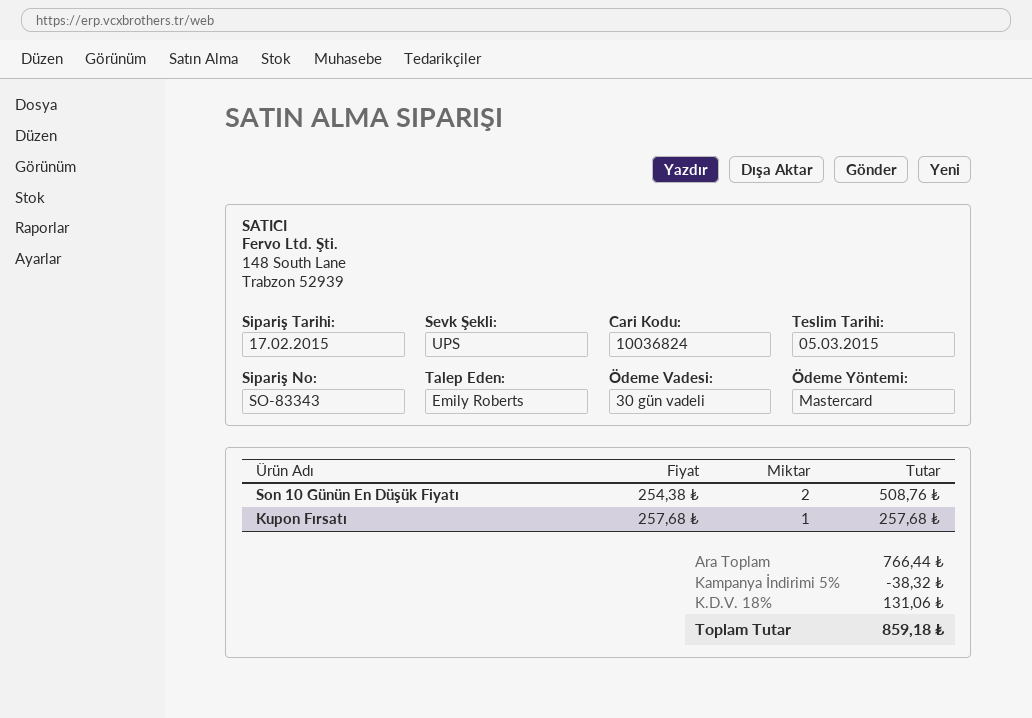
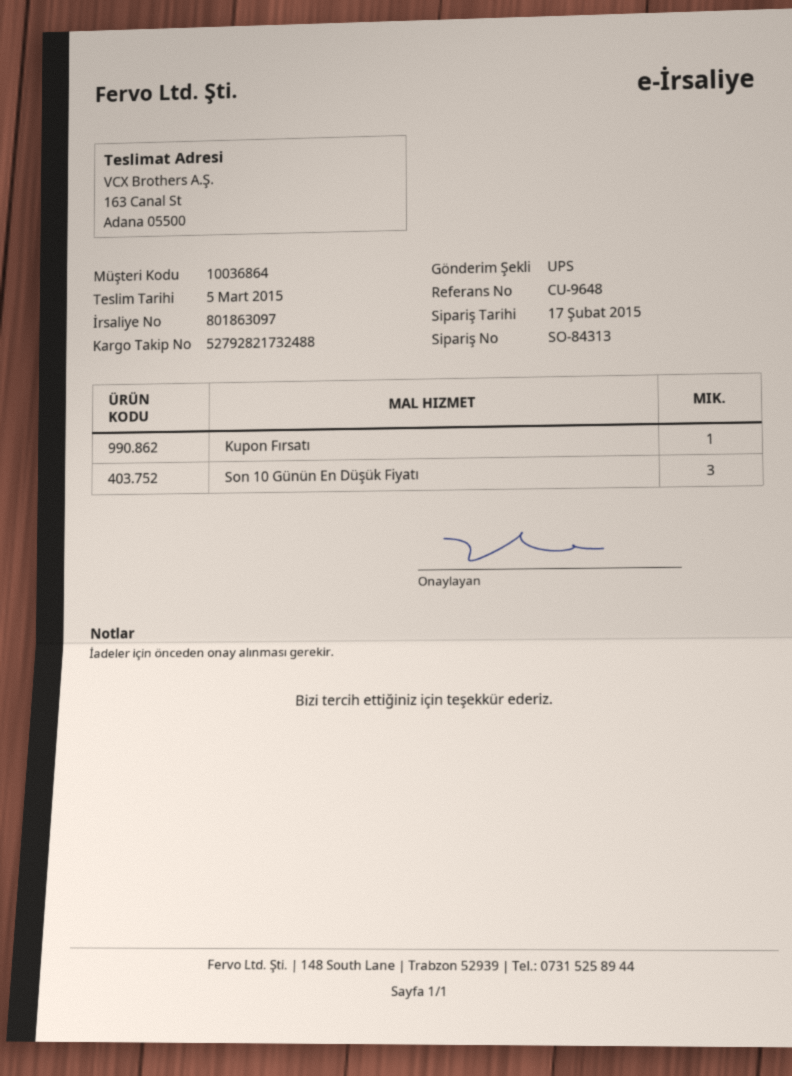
order number: SO-83343 -> SO-84313
customer number: 10036824 -> 10036864
Son 10 Günün En Düşük Fiyatı: 2 -> 3

